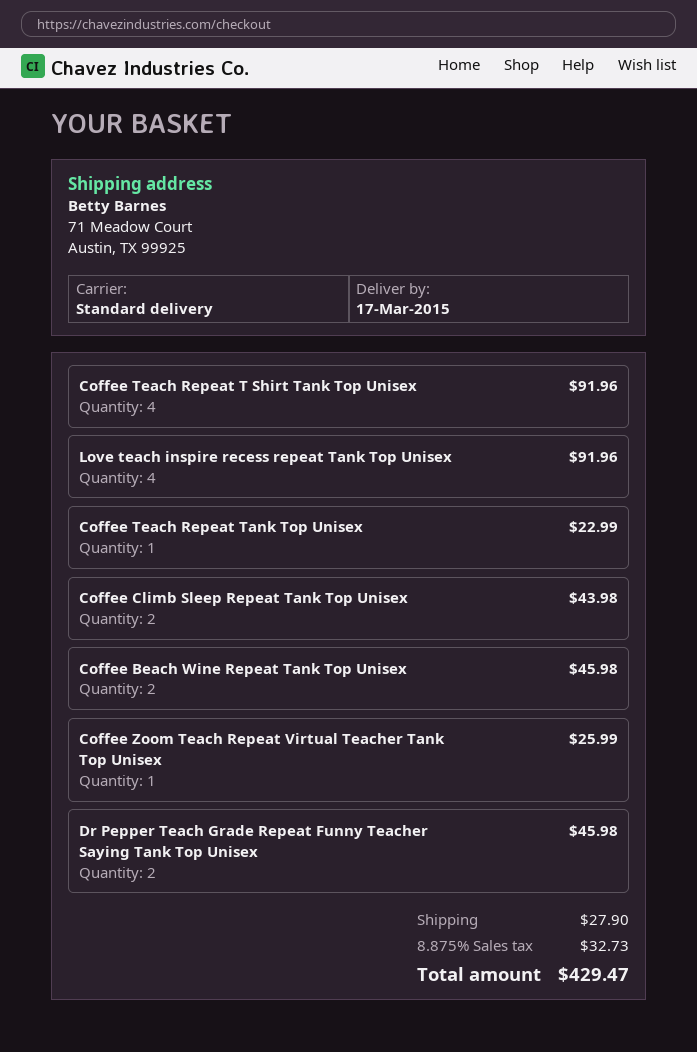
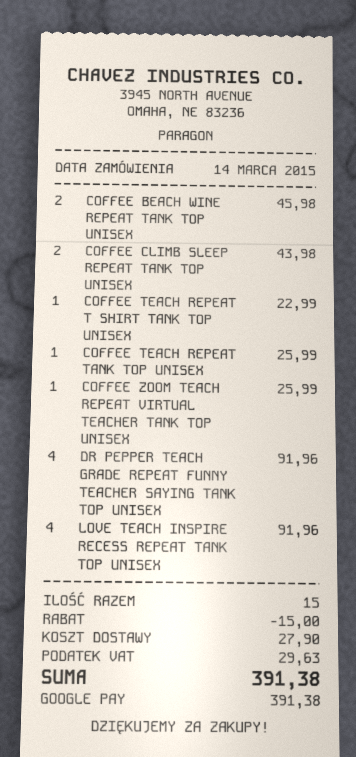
Coffee Teach Repeat T Shirt Tank Top Unisex: 4 for 91.96 -> 1 for 22.99
Coffee Teach Repeat Tank Top Unisex: 1 for 22.99 -> 1 for 25.99
Dr Pepper Teach Grade Repeat Funny Teacher Saying Tank Top Unisex: 2 for 45.98 -> 4 for 91.96
discount: none -> 15.00
tax: 32.73 -> 29.63
total: 429.47 -> 391.38

